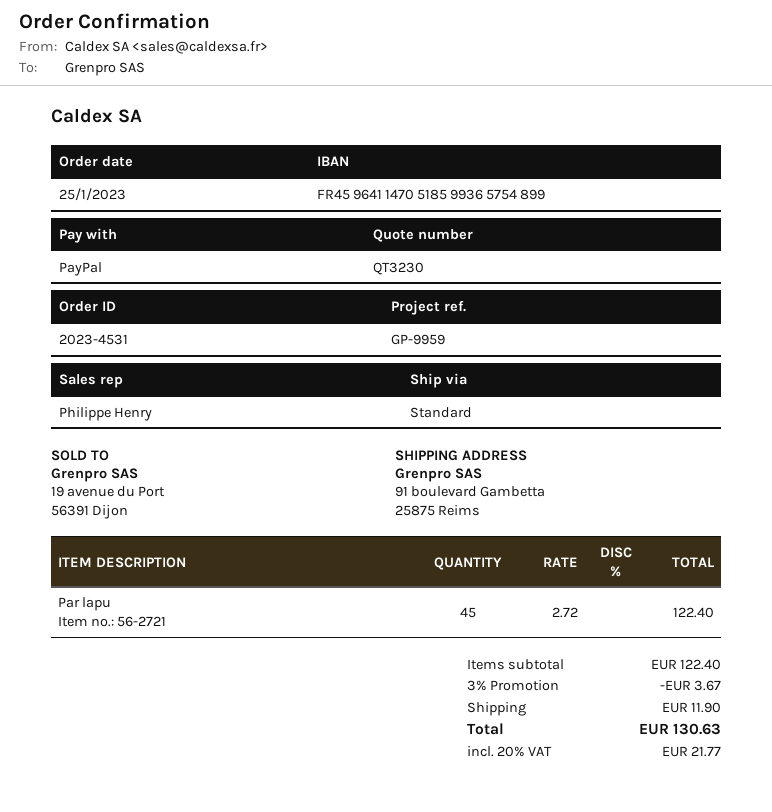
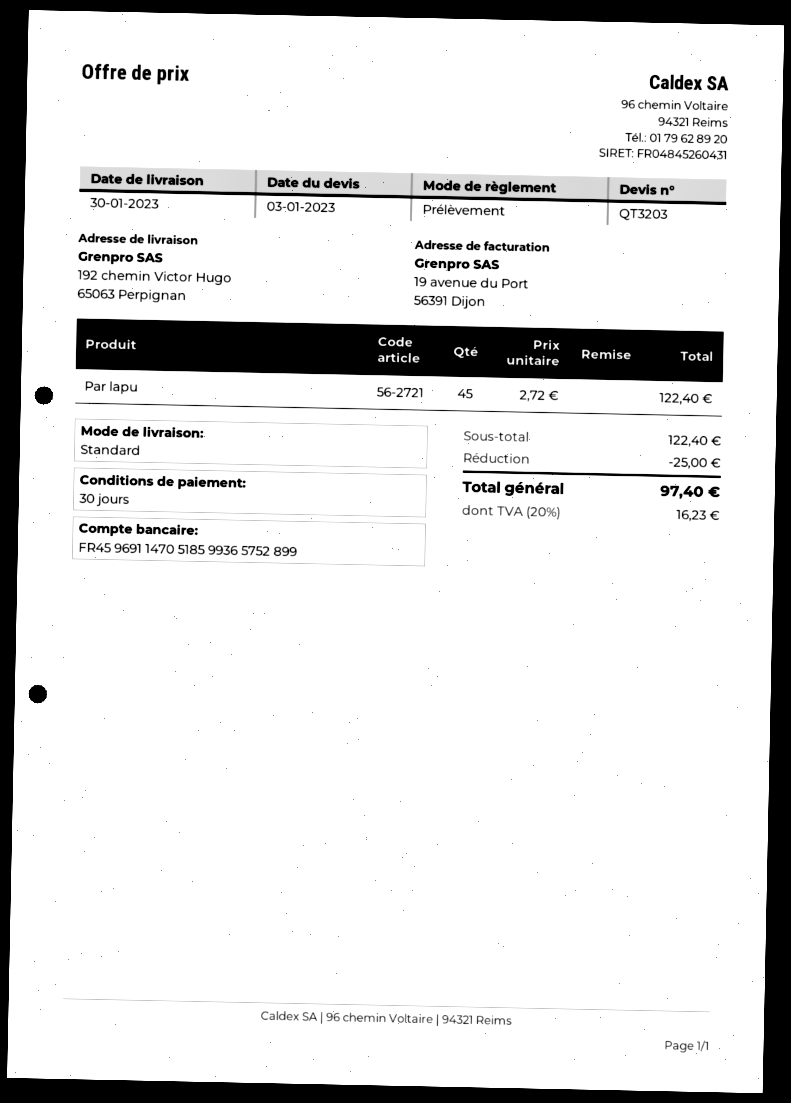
quote number: QT3230 -> QT3203
payment method: PayPal -> direct debit
bank account: FR4596411470518599365754899 -> FR4596911470518599365752899
ship to: 91 boulevard Gambetta, 25875 Reims -> 192 chemin Victor Hugo, 65063 Perpignan
discount: 3.67 -> 25.00
shipping: 11.90 -> none
tax: 20% = 21.77 -> 20% = 16.23
total: 130.63 -> 97.40

